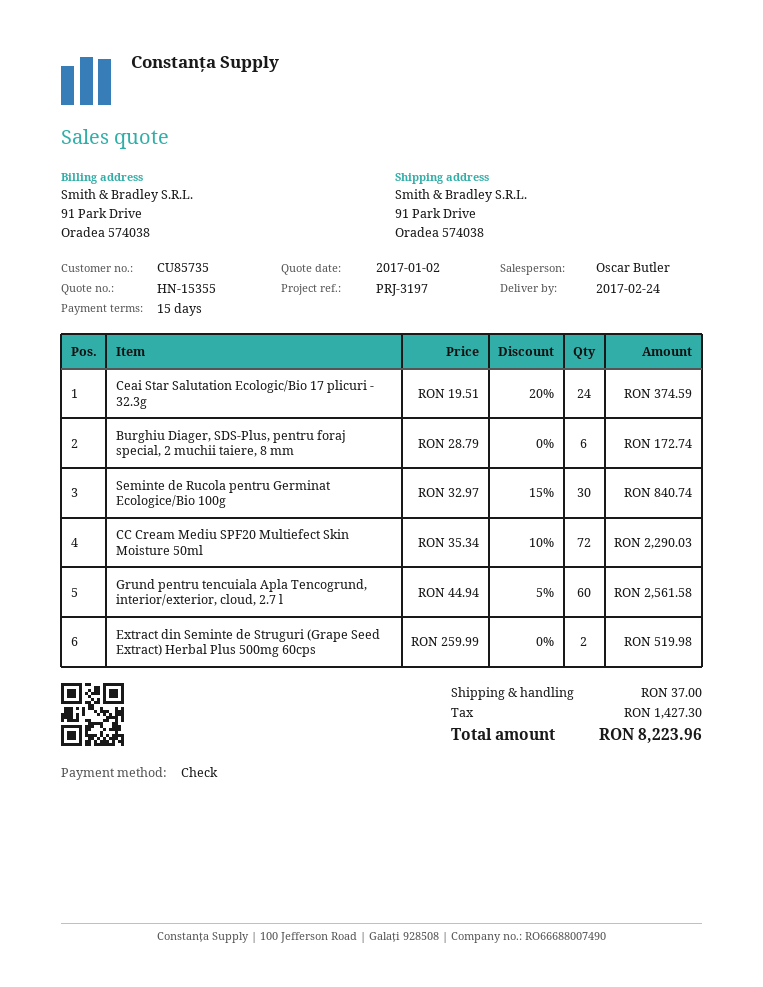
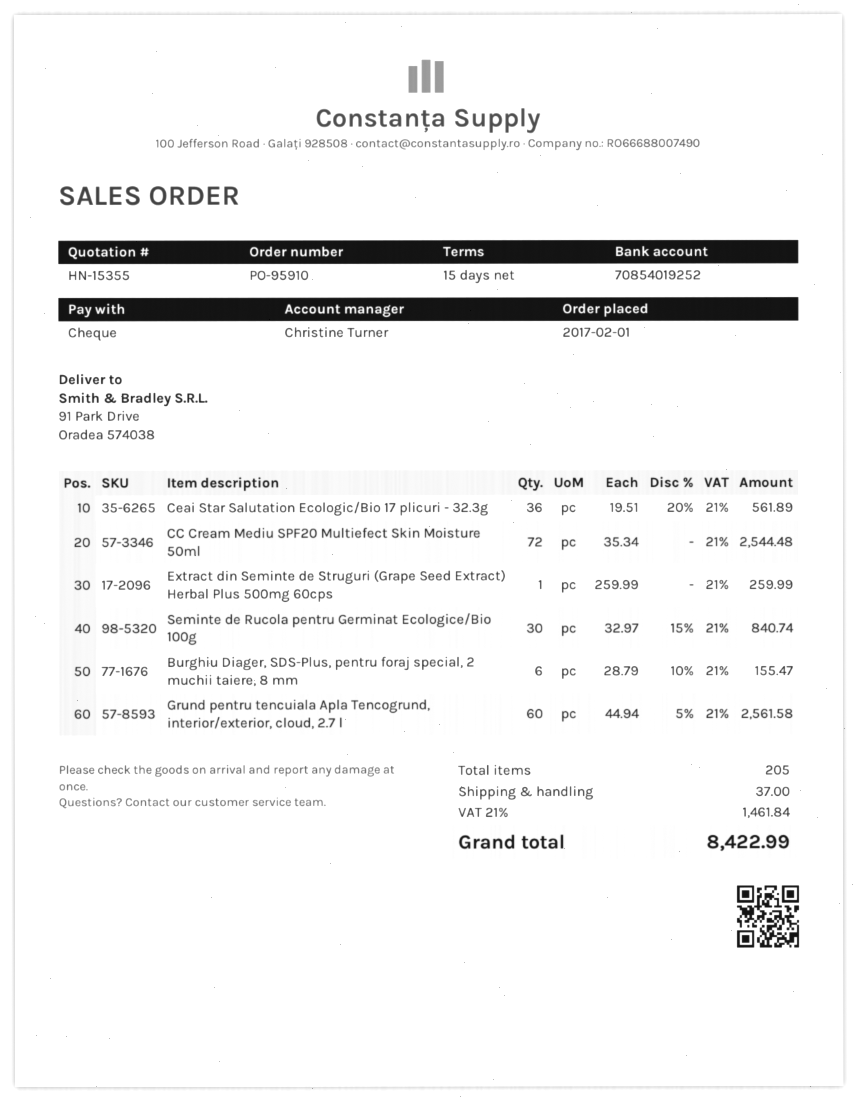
sales rep: Oscar Butler -> Christine Turner
Ceai Star Salutation Ecologic/Bio 17 plicuri - 32.3g: 24 x 19.51 - 20% = 374.59 -> 36 x 19.51 - 20% = 561.89
Burghiu Diager, SDS-Plus, pentru foraj special, 2 muchii taiere, 8 mm: 6 x 28.79 = 172.74 -> 6 x 28.79 - 10% = 155.47
CC Cream Mediu SPF20 Multiefect Skin Moisture 50ml: 72 x 35.34 - 10% = 2290.03 -> 72 x 35.34 = 2544.48
Extract din Seminte de Struguri (Grape Seed Extract) Herbal Plus 500mg 60cps: 2 x 259.99 = 519.98 -> 1 x 259.99 = 259.99
tax: 1427.30 -> 1461.84
total: 8223.96 -> 8422.99

